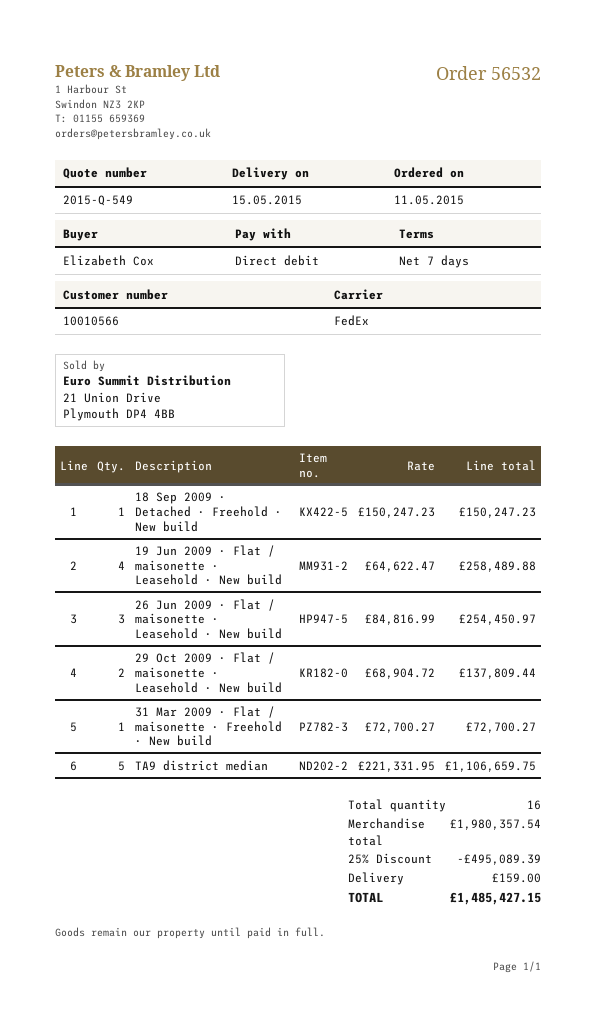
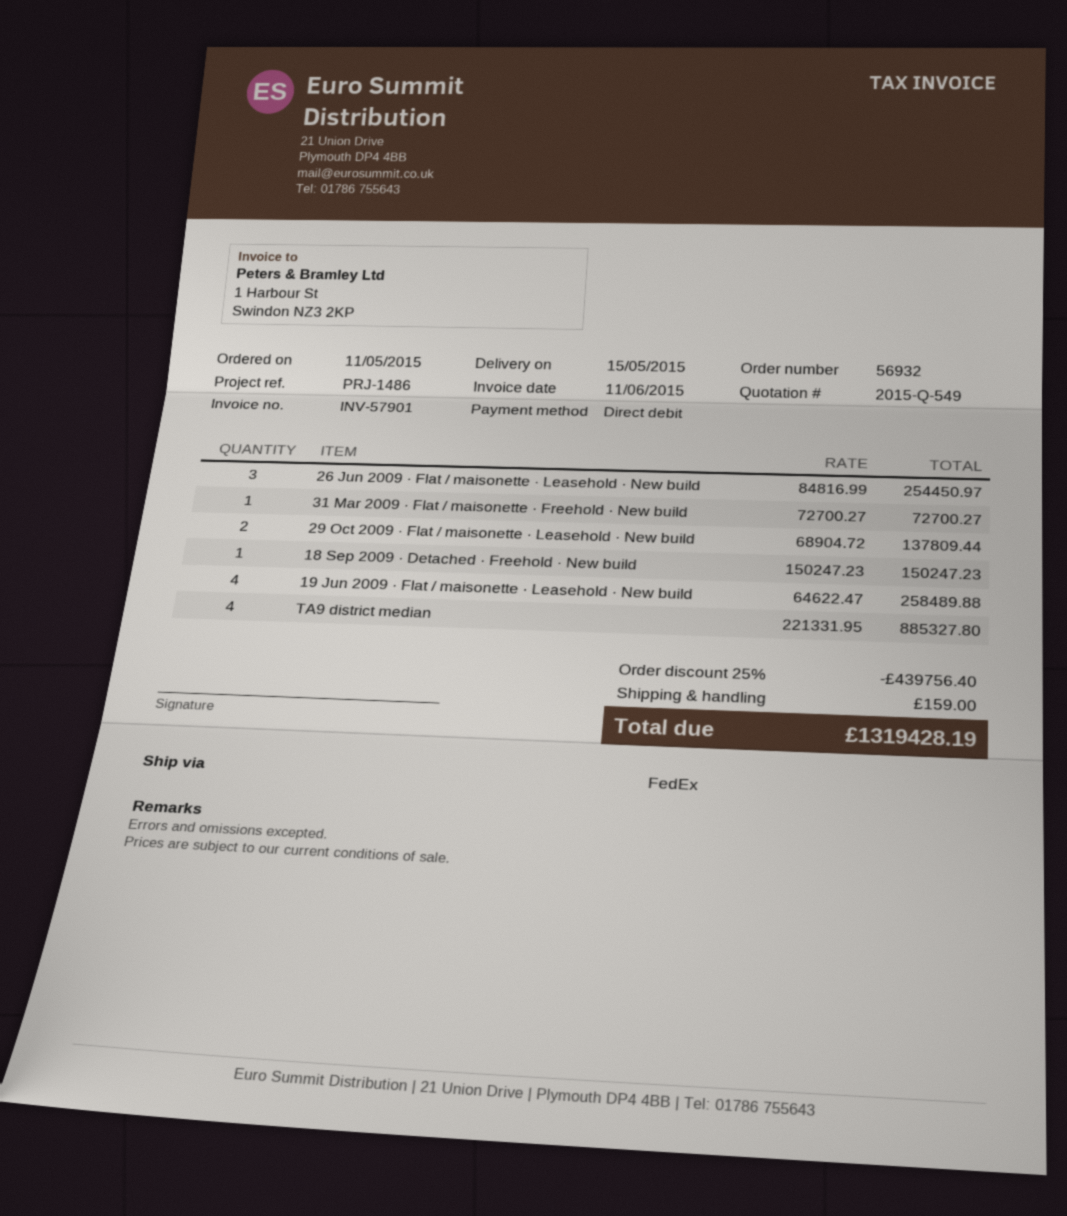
order number: 56532 -> 56932
TA9 district median: 5 x 221331.95 = 1106659.75 -> 4 x 221331.95 = 885327.80
discount: 25% = 495089.39 -> 25% = 439756.40
total: 1485427.15 -> 1319428.19

